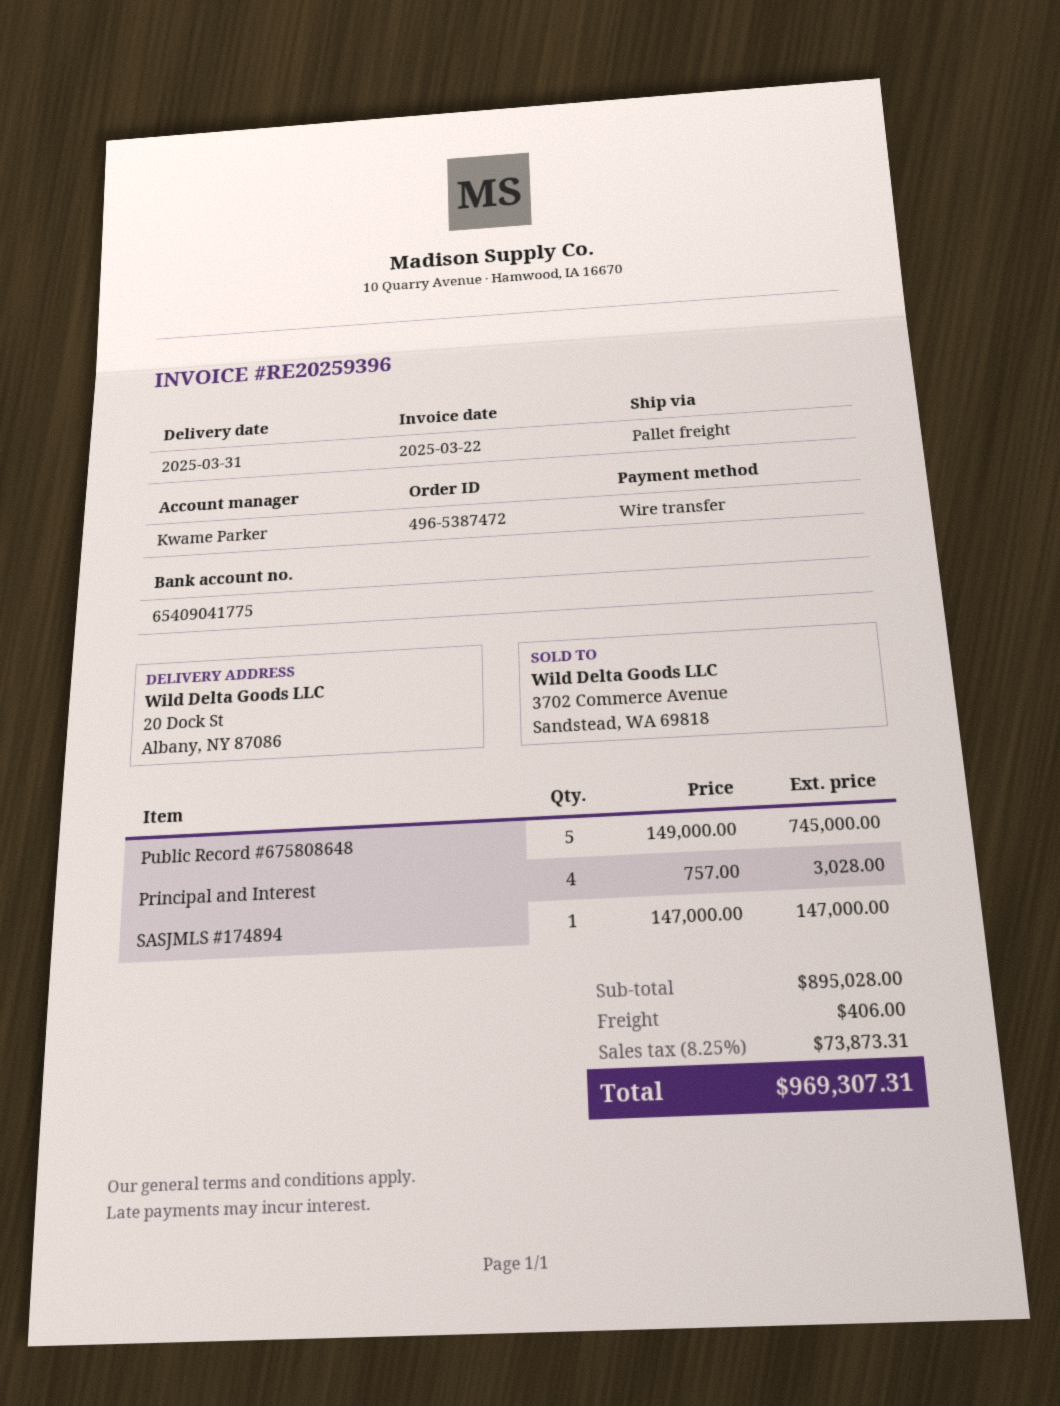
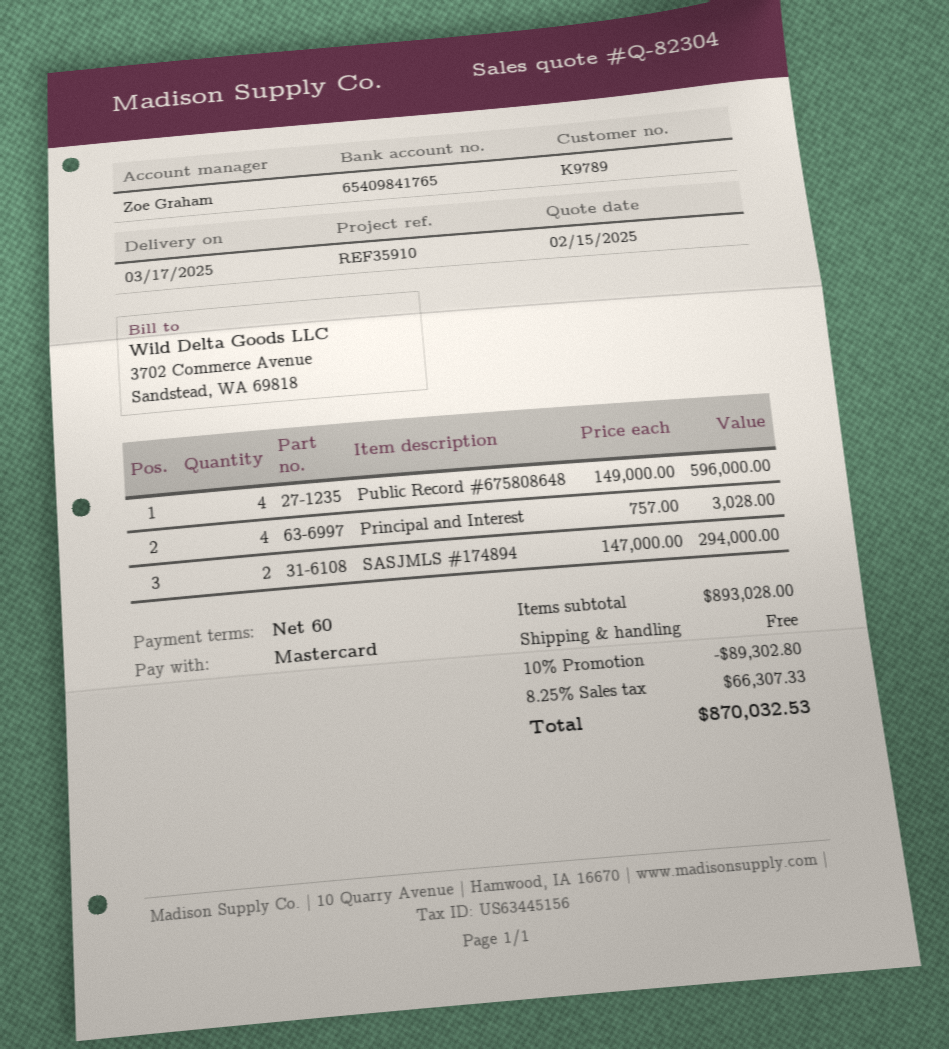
delivery date: 2025-03-31 -> 2025-03-17
sales rep: Kwame Parker -> Zoe Graham
payment method: bank transfer -> Mastercard
bank account: 65409041775 -> 65409841765
Public Record #675808648: 5 x 149000.00 = 745000.00 -> 4 x 149000.00 = 596000.00
SASJMLS #174894: 1 x 147000.00 = 147000.00 -> 2 x 147000.00 = 294000.00
subtotal: 895028.00 -> 893028.00
discount: none -> 10% = 89302.80
shipping: 406.00 -> 0.00
tax: 8.25% = 73873.31 -> 8.25% = 66307.33
total: 969307.31 -> 870032.53

